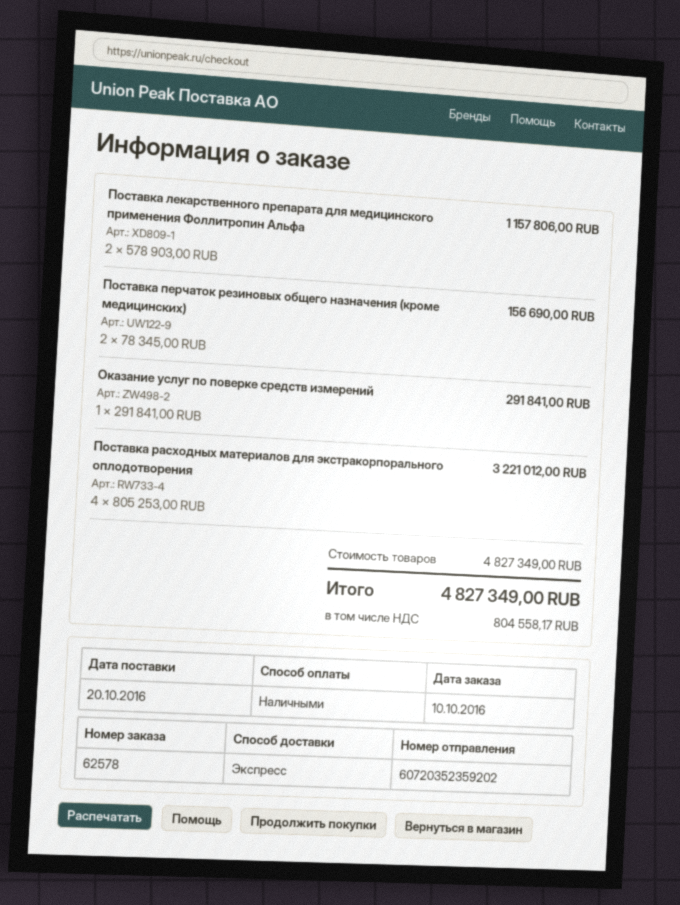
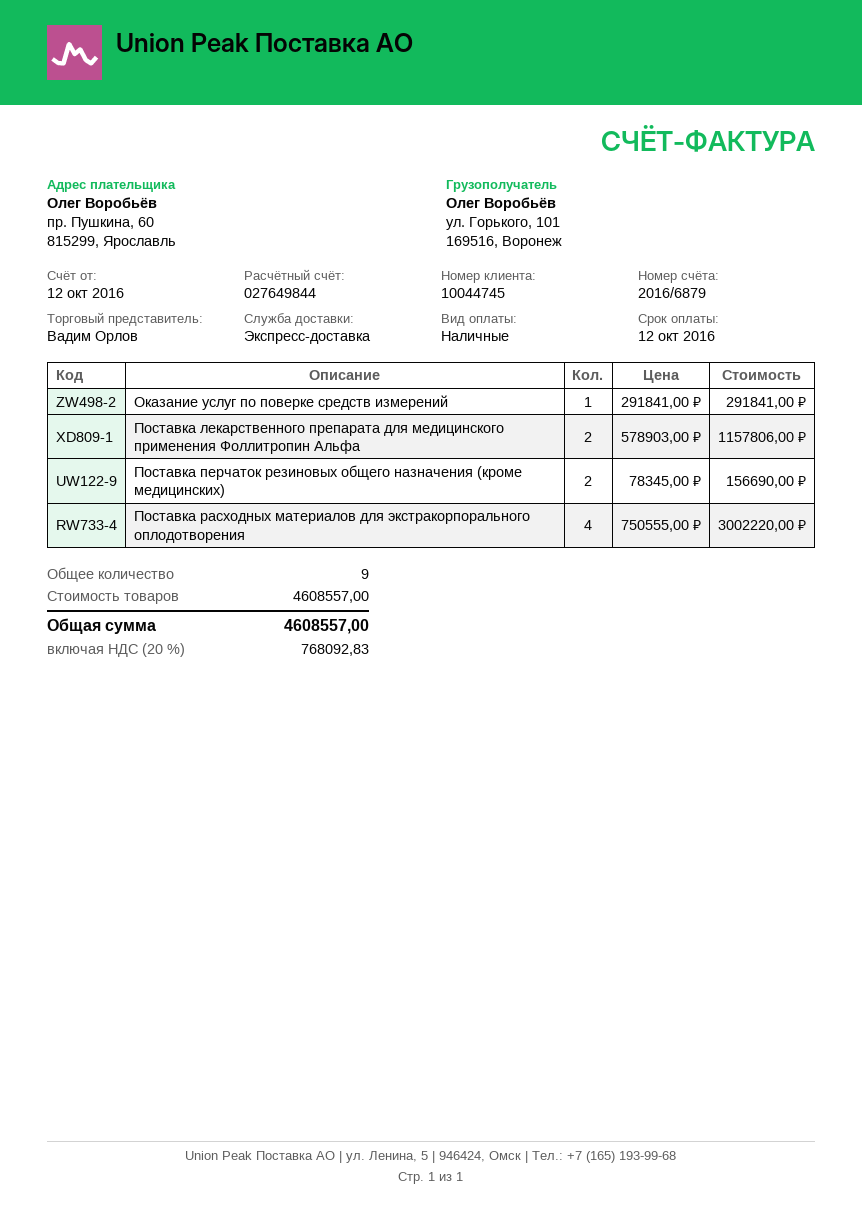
Поставка расходных материалов для экстракорпорального оплодотворения: 4 x 805253.00 = 3221012.00 -> 4 x 750555.00 = 3002220.00
subtotal: 4827349.00 -> 4608557.00
tax: 804558.17 -> 768092.83
total: 4827349.00 -> 4608557.00

